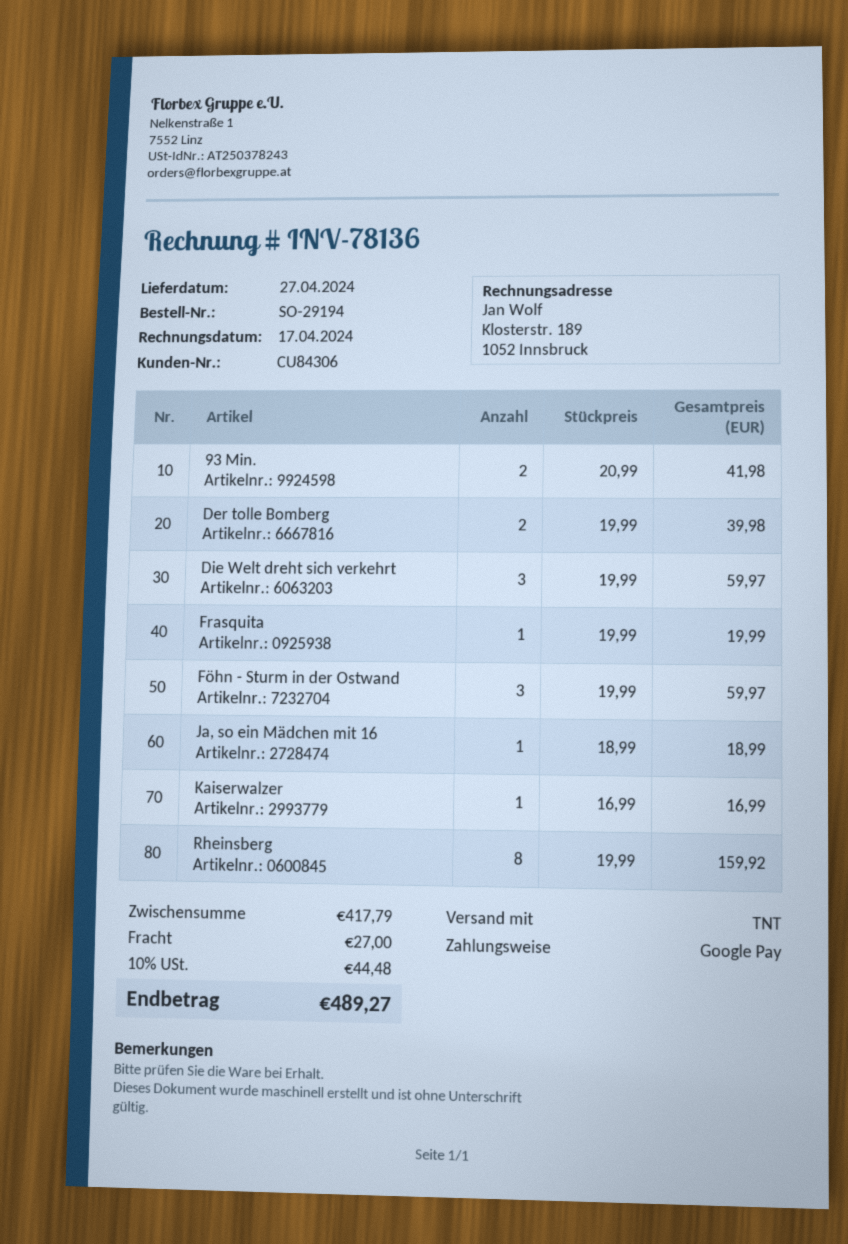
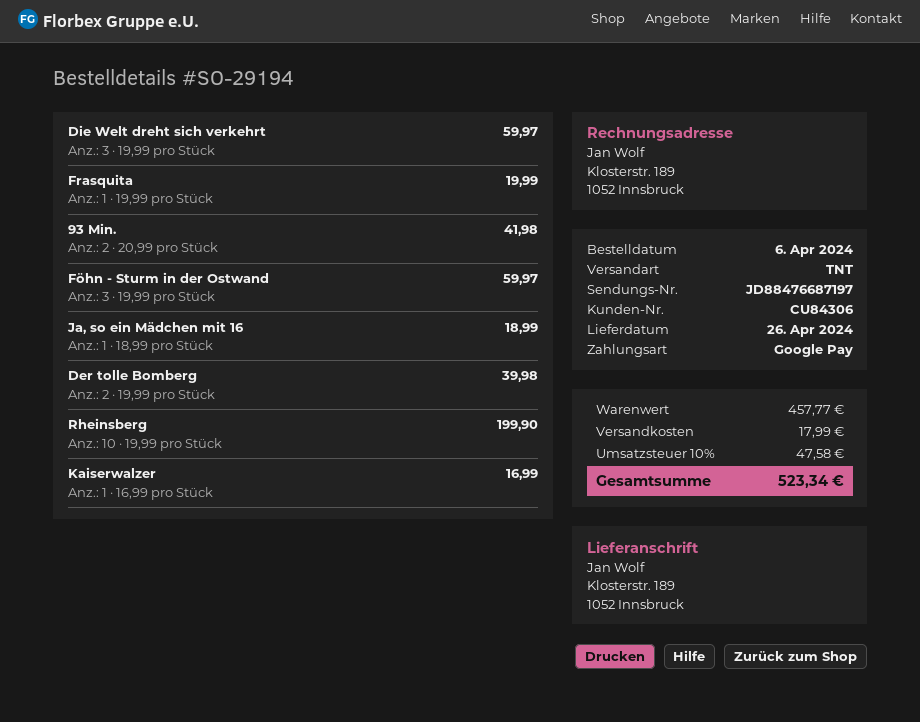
delivery date: 2024-04-27 -> 2024-04-26
Rheinsberg: 8 x 19.99 = 159.92 -> 10 x 19.99 = 199.90
subtotal: 417.79 -> 457.77
shipping: 27.00 -> 17.99
tax: 10% = 44.48 -> 10% = 47.58
total: 489.27 -> 523.34

